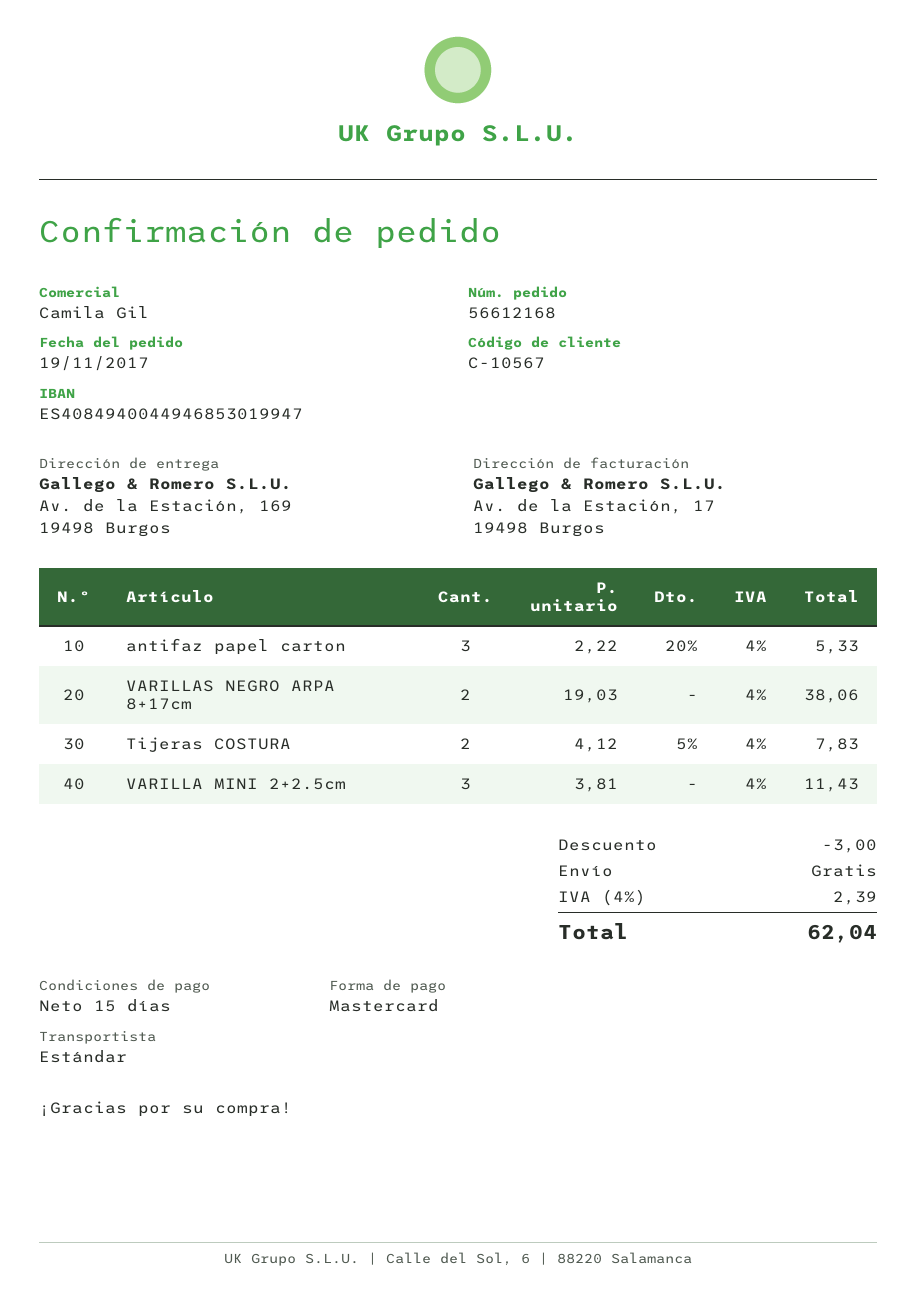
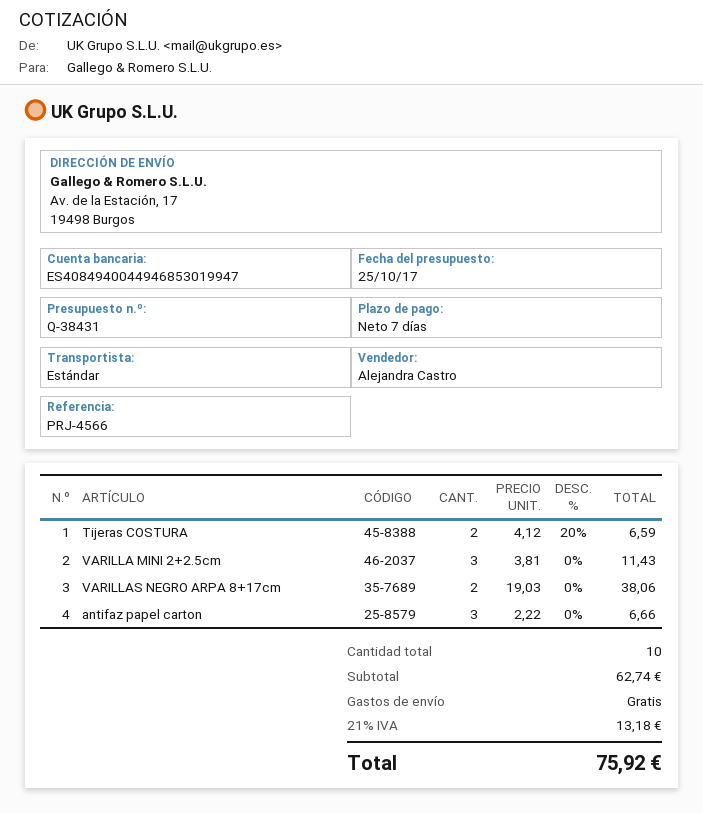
payment terms: 15 days -> 7 days
sales rep: Camila Gil -> Alejandra Castro
ship to: Av. de la Estación, 169, 19498 Burgos -> Av. de la Estación, 17, 19498 Burgos
antifaz papel carton: 3 x 2.22 - 20% = 5.33 -> 3 x 2.22 = 6.66
Tijeras COSTURA: 2 x 4.12 - 5% = 7.83 -> 2 x 4.12 - 20% = 6.59
discount: 3.00 -> none
tax: 4% = 2.39 -> 21% = 13.18
total: 62.04 -> 75.92

